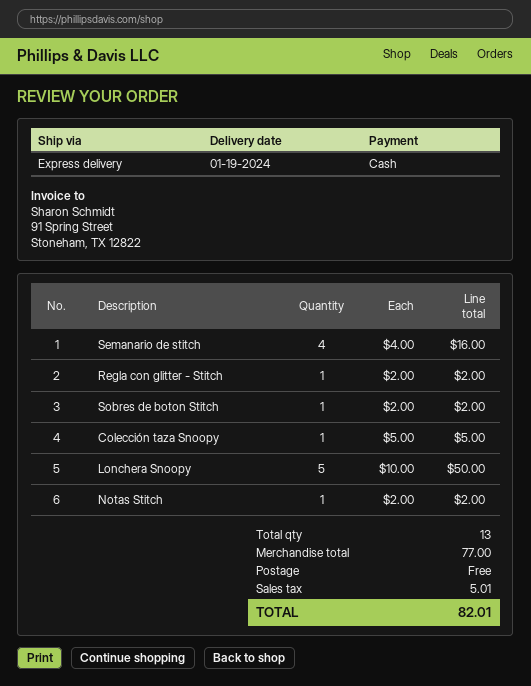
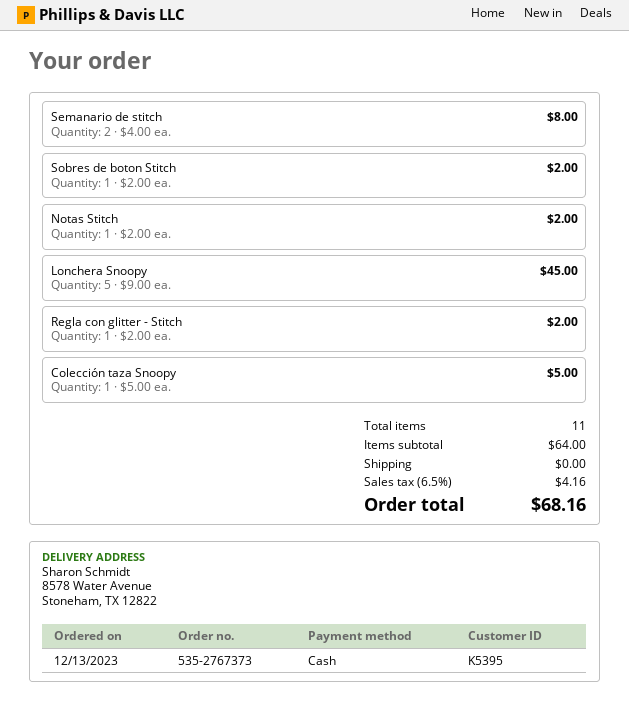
Semanario de stitch: 4 x 4.00 = 16.00 -> 2 x 4.00 = 8.00
Lonchera Snoopy: 5 x 10.00 = 50.00 -> 5 x 9.00 = 45.00
total quantity: 13 -> 11
subtotal: 77.00 -> 64.00
tax: 5.01 -> 4.16
total: 82.01 -> 68.16

